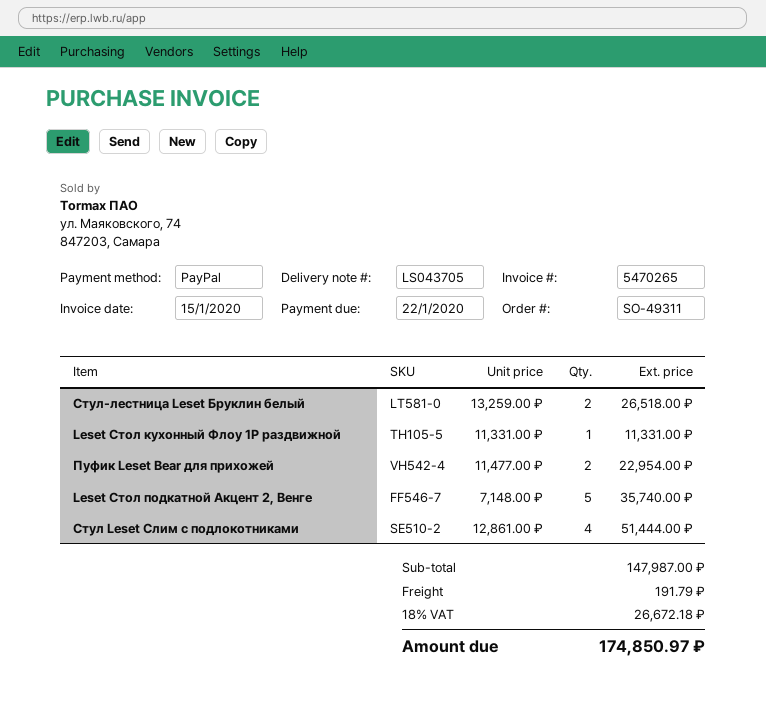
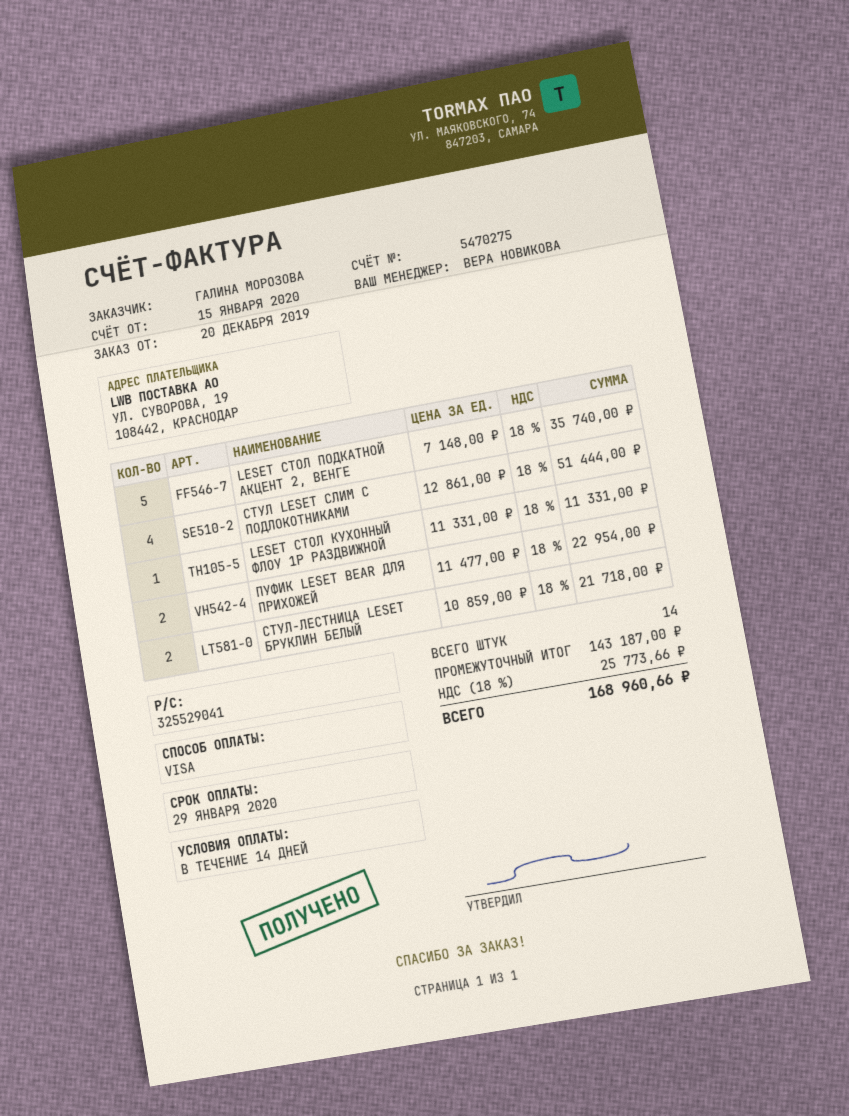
invoice number: 5470265 -> 5470275
due date: 2020-01-22 -> 2020-01-29
payment method: PayPal -> Visa
Стул-лестница Leset Бруклин белый: 2 x 13259.00 = 26518.00 -> 2 x 10859.00 = 21718.00
subtotal: 147987.00 -> 143187.00
shipping: 191.79 -> none
tax: 18% = 26672.18 -> 18% = 25773.66
total: 174850.97 -> 168960.66

